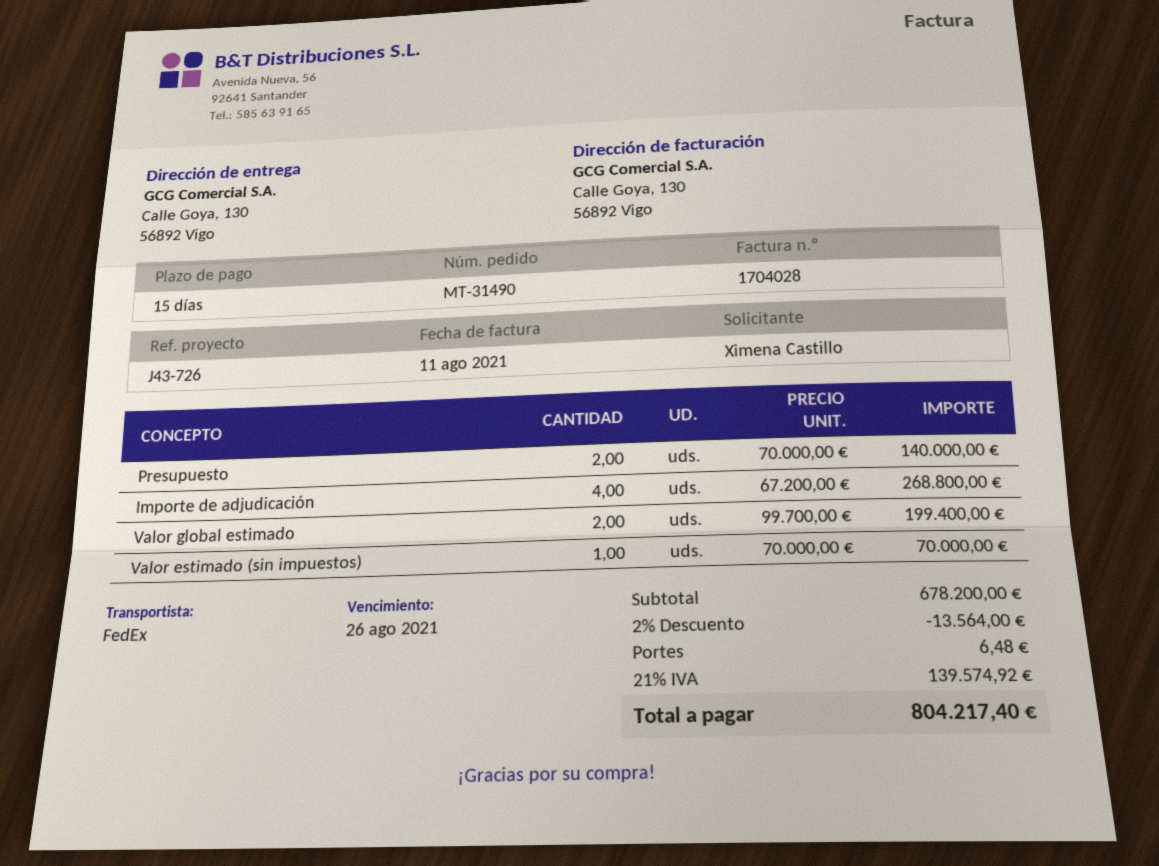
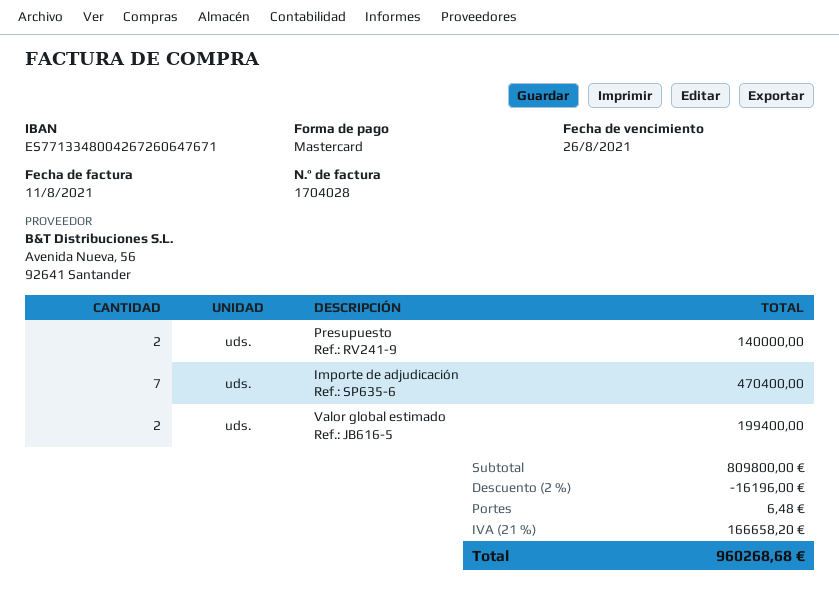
Importe de adjudicación: 4 for 268800.00 -> 7 for 470400.00
Valor estimado (sin impuestos): 1 for 70000.00 -> none
subtotal: 678200.00 -> 809800.00
discount: 2% = 13564.00 -> 2% = 16196.00
tax: 21% = 139574.92 -> 21% = 166658.20
total: 804217.40 -> 960268.68

